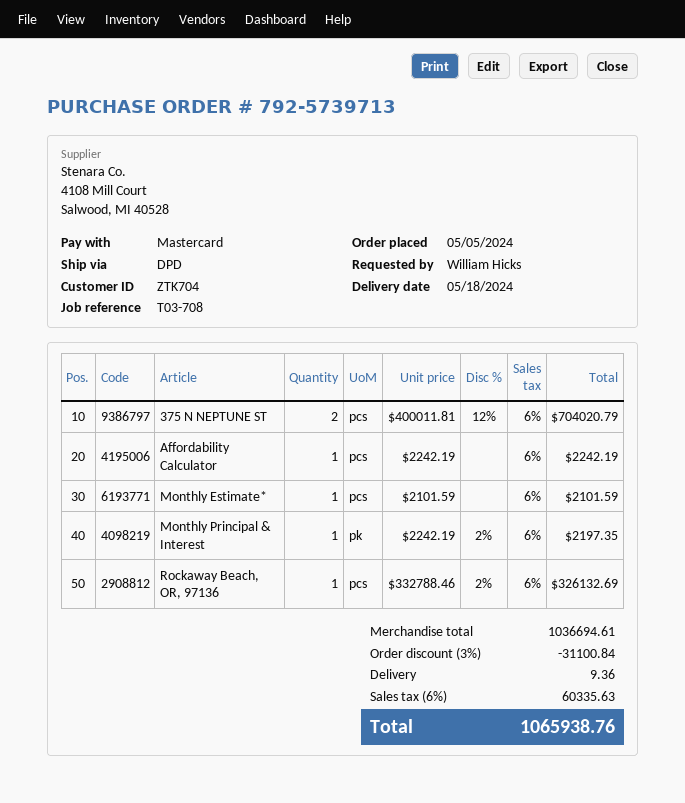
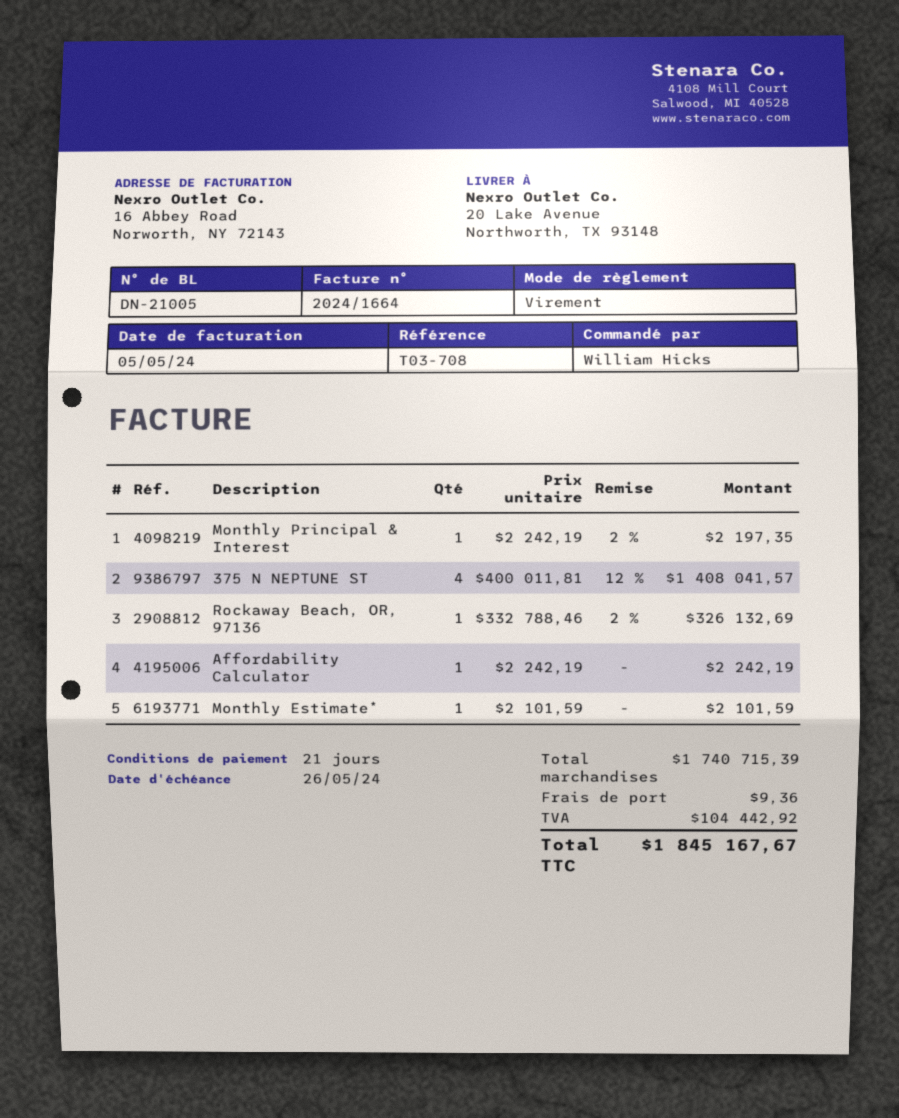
payment method: Mastercard -> bank transfer
375 N NEPTUNE ST: 2 x 400011.81 - 12% = 704020.79 -> 4 x 400011.81 - 12% = 1408041.57
subtotal: 1036694.61 -> 1740715.39
discount: 3% = 31100.84 -> none
tax: 60335.63 -> 104442.92
total: 1065938.76 -> 1845167.67

